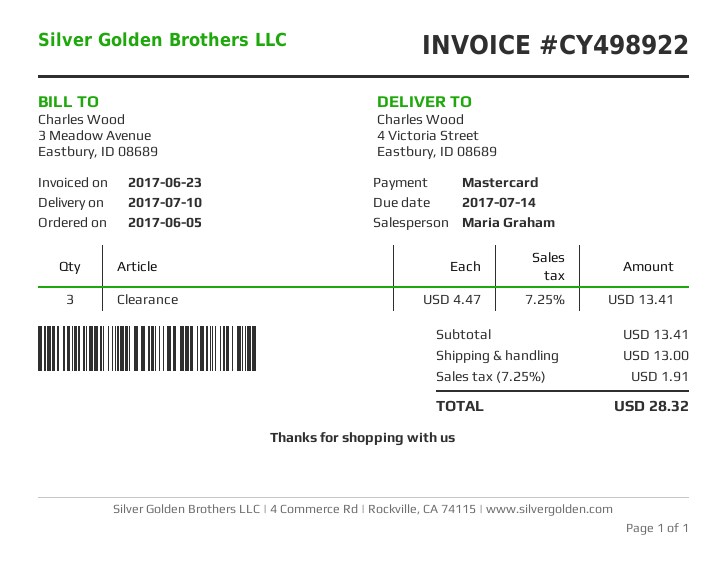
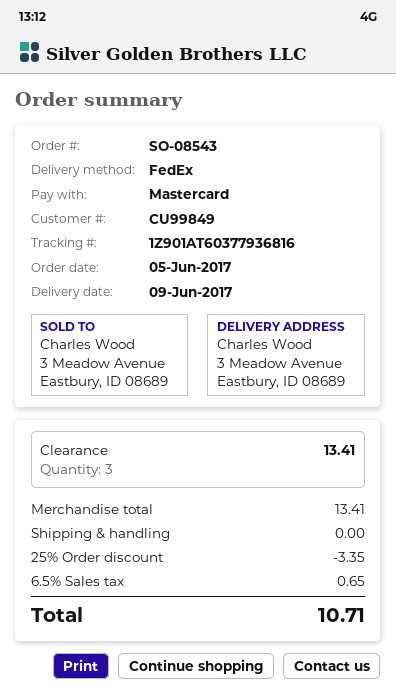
delivery date: 2017-07-10 -> 2017-06-09
ship to: 4 Victoria Street, Eastbury, ID 08689 -> 3 Meadow Avenue, Eastbury, ID 08689
discount: none -> 25% = 3.35
shipping: 13.00 -> 0.00
tax: 7.25% = 1.91 -> 6.5% = 0.65
total: 28.32 -> 10.71

